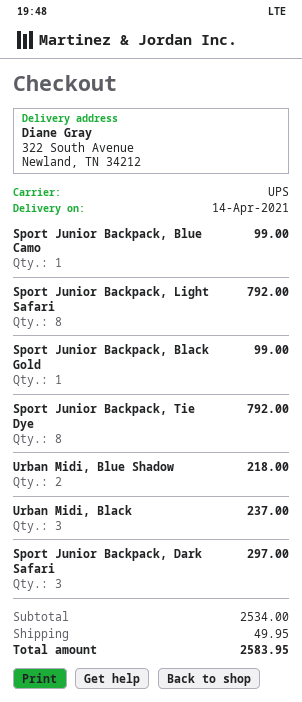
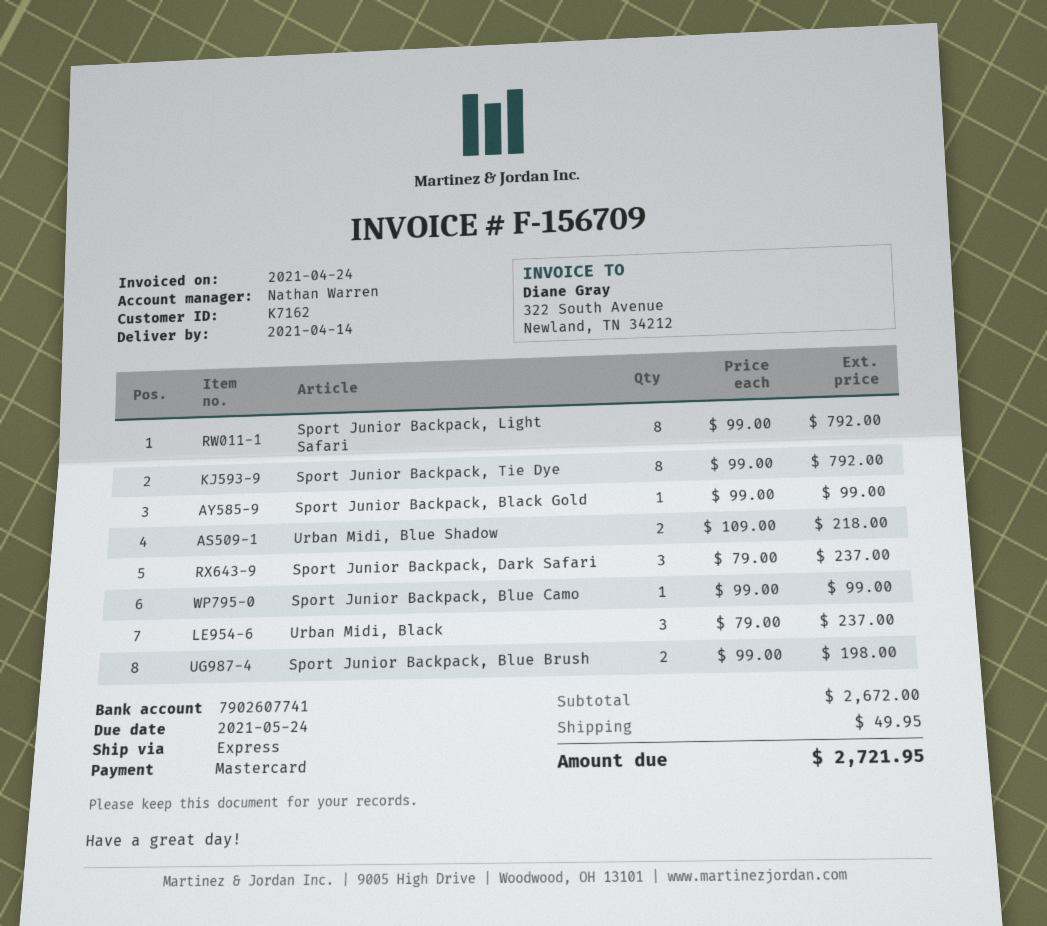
shipping method: UPS -> express
Sport Junior Backpack, Dark Safari: 3 for 297.00 -> 3 for 237.00
Sport Junior Backpack, Blue Brush: none -> 2 for 198.00
subtotal: 2534.00 -> 2672.00
total: 2583.95 -> 2721.95

